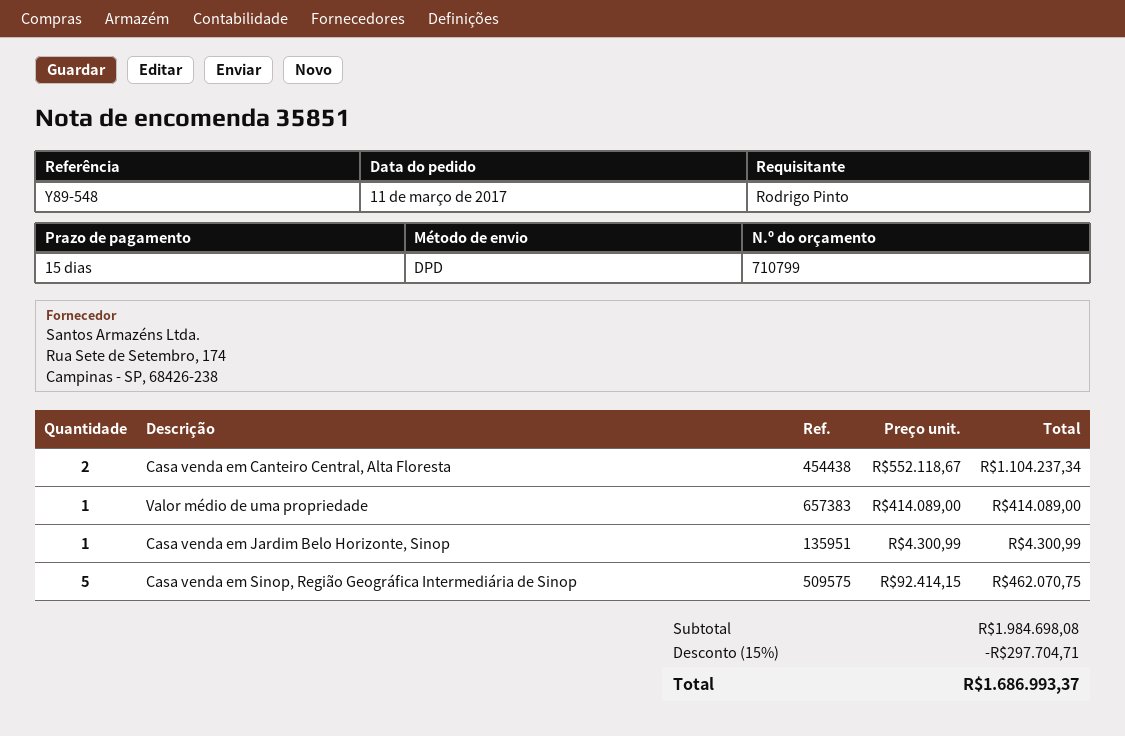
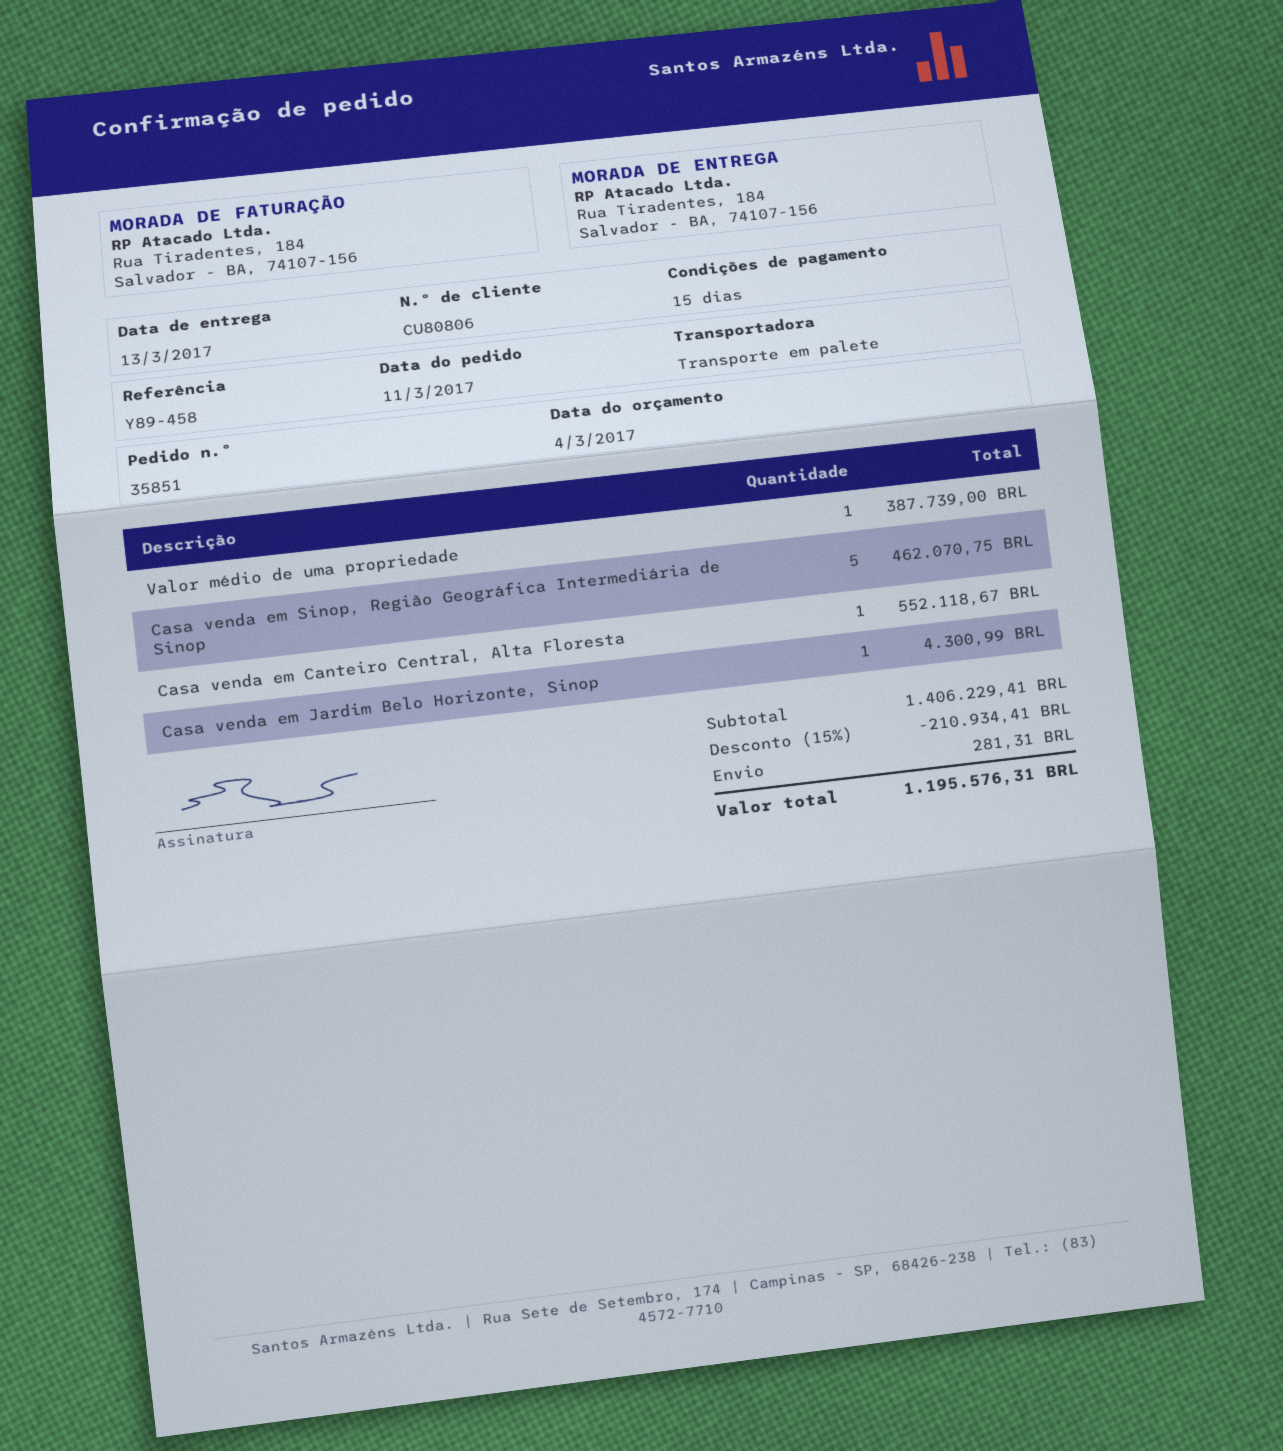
reference: Y89-548 -> Y89-458
shipping method: DPD -> pallet freight
Casa venda em Canteiro Central, Alta Floresta: 2 for 1104237.34 -> 1 for 552118.67
Valor médio de uma propriedade: 1 for 414089.00 -> 1 for 387739.00
subtotal: 1984698.08 -> 1406229.41
discount: 15% = 297704.71 -> 15% = 210934.41
shipping: none -> 281.31
total: 1686993.37 -> 1195576.31

